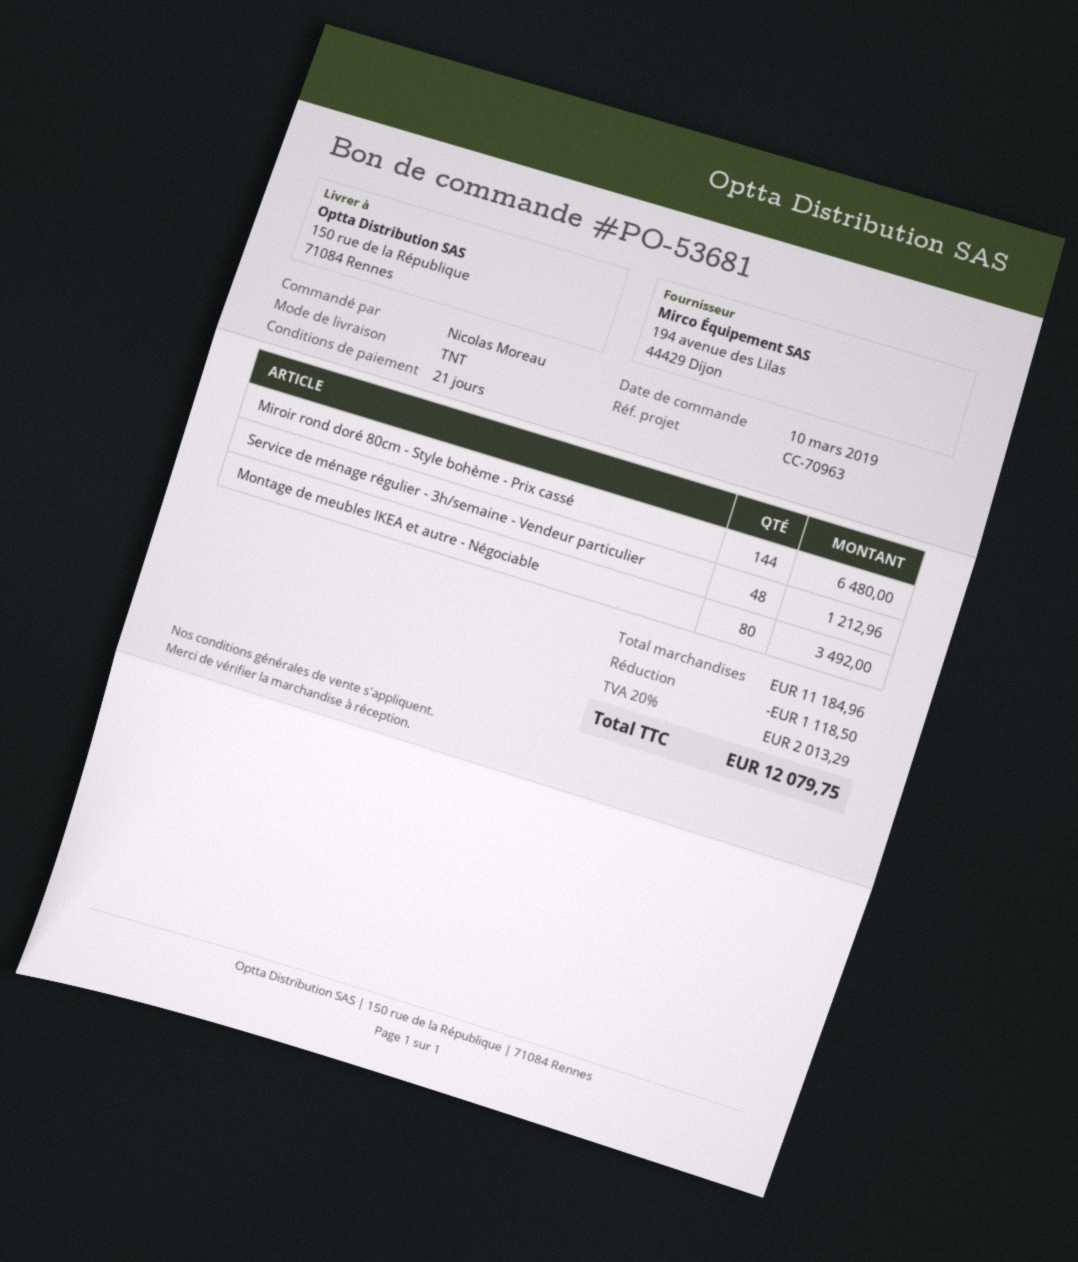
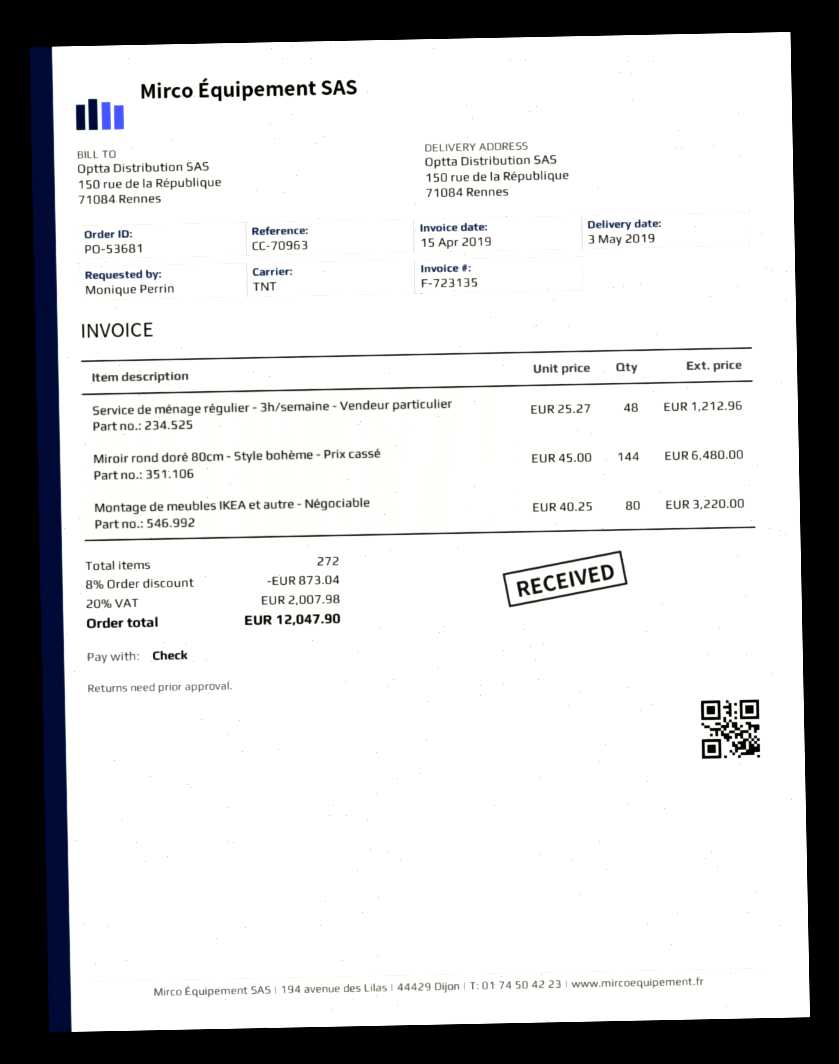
ordered by: Nicolas Moreau -> Monique Perrin
Montage de meubles IKEA et autre - Négociable: 80 for 3492.00 -> 80 for 3220.00
discount: 1118.50 -> 873.04
tax: 20% = 2013.29 -> 20% = 2007.98
total: 12079.75 -> 12047.90

